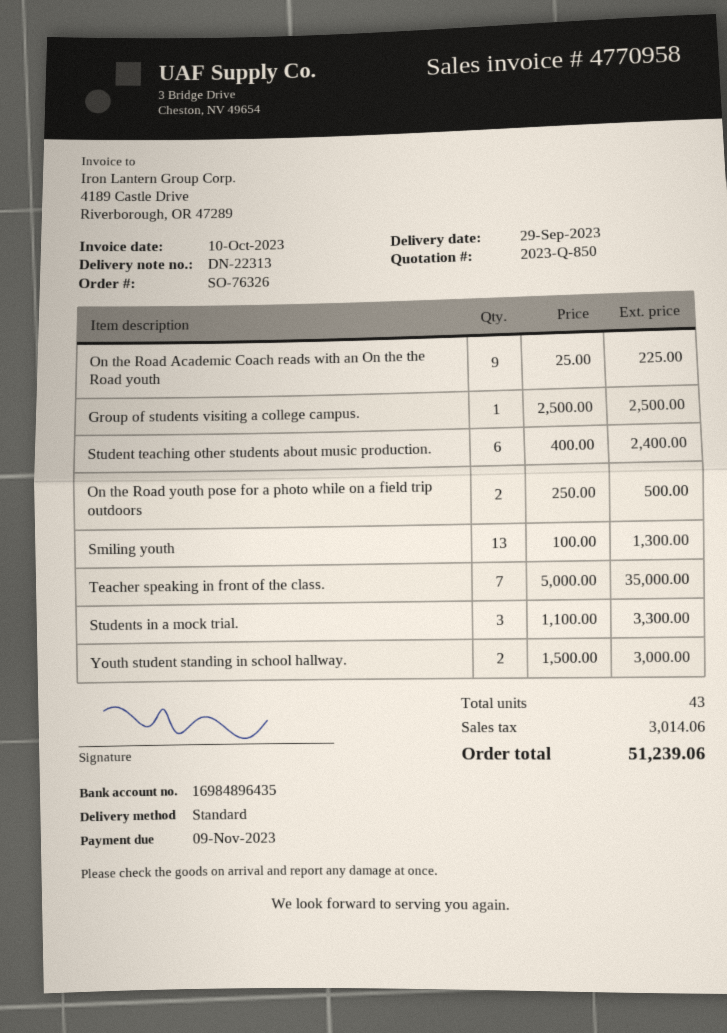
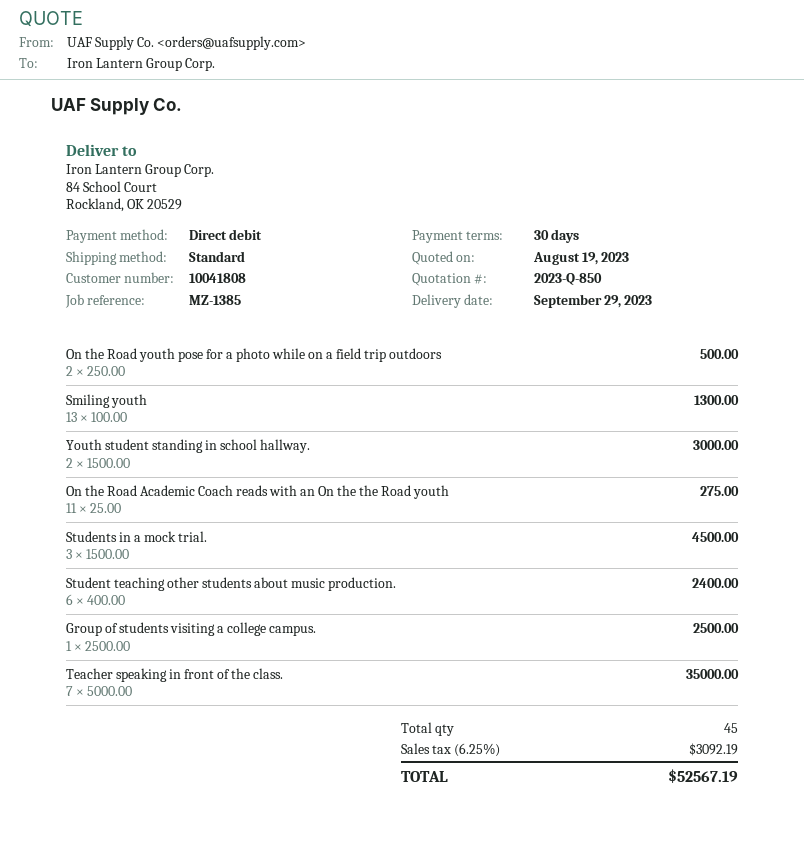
On the Road Academic Coach reads with an On the the Road youth: 9 x 25.00 = 225.00 -> 11 x 25.00 = 275.00
Students in a mock trial.: 3 x 1100.00 = 3300.00 -> 3 x 1500.00 = 4500.00
total quantity: 43 -> 45
tax: 3014.06 -> 3092.19
total: 51239.06 -> 52567.19

